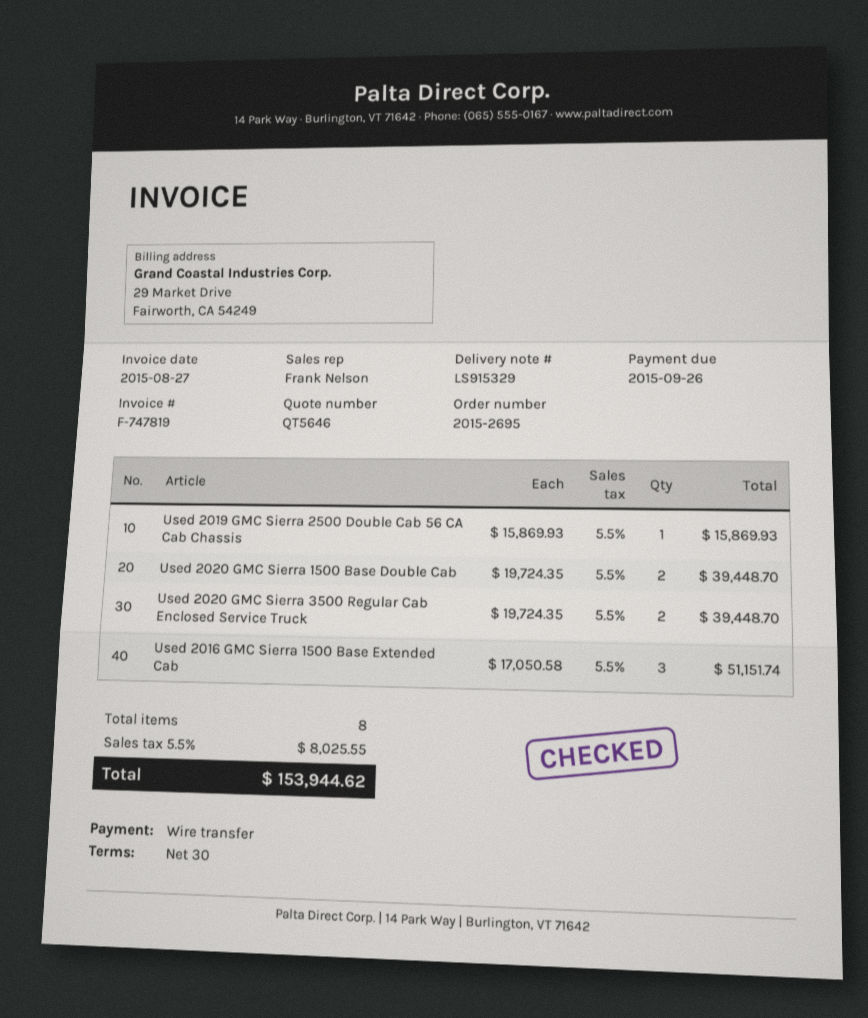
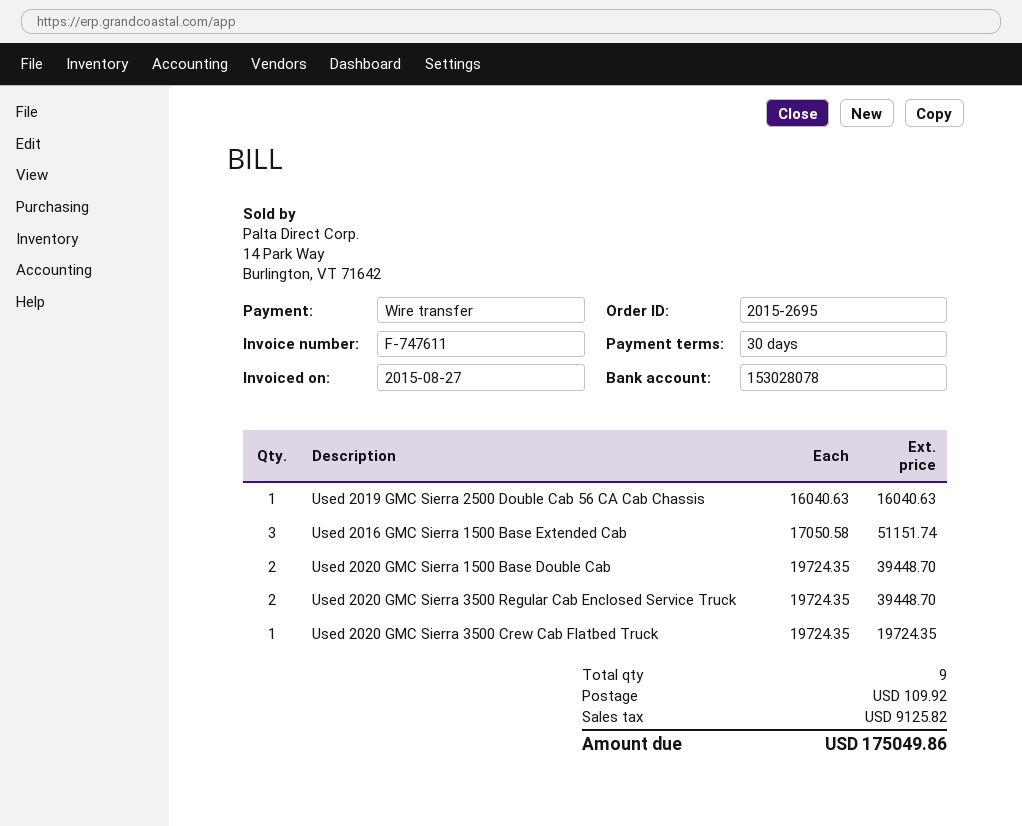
invoice number: F-747819 -> F-747611
Used 2019 GMC Sierra 2500 Double Cab 56 CA Cab Chassis: 1 x 15869.93 = 15869.93 -> 1 x 16040.63 = 16040.63
Used 2020 GMC Sierra 3500 Crew Cab Flatbed Truck: none -> 1 x 19724.35 = 19724.35
total quantity: 8 -> 9
shipping: none -> 109.92
tax: 8025.55 -> 9125.82
total: 153944.62 -> 175049.86

